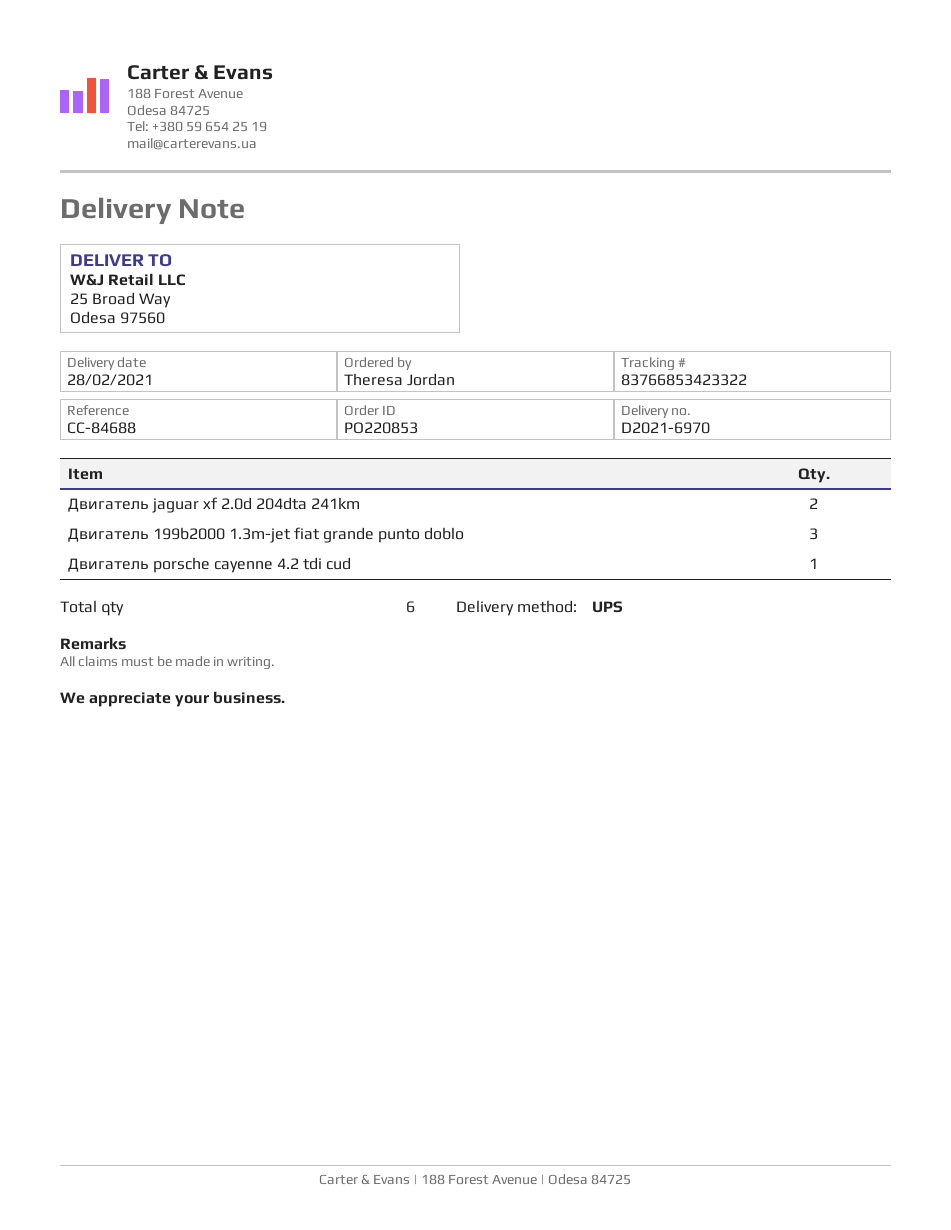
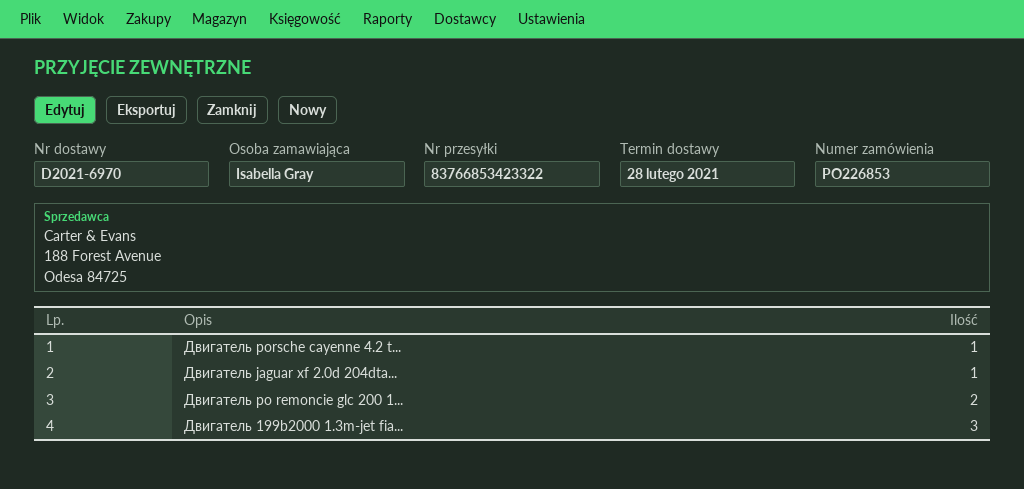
order number: PO220853 -> PO226853
ordered by: Theresa Jordan -> Isabella Gray
Двигатель jaguar xf 2.0d 204dta 241km: 2 -> 1
Двигатель po remoncie glc 200 1...: none -> 2

